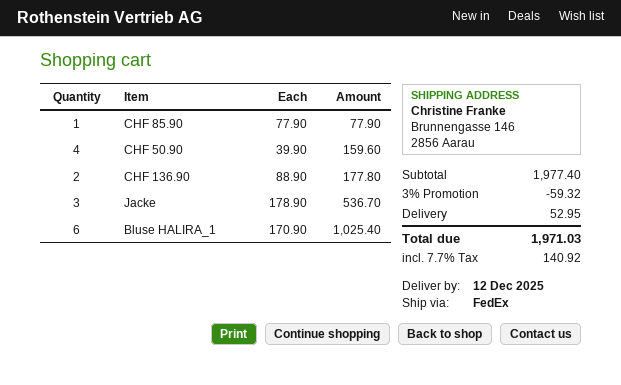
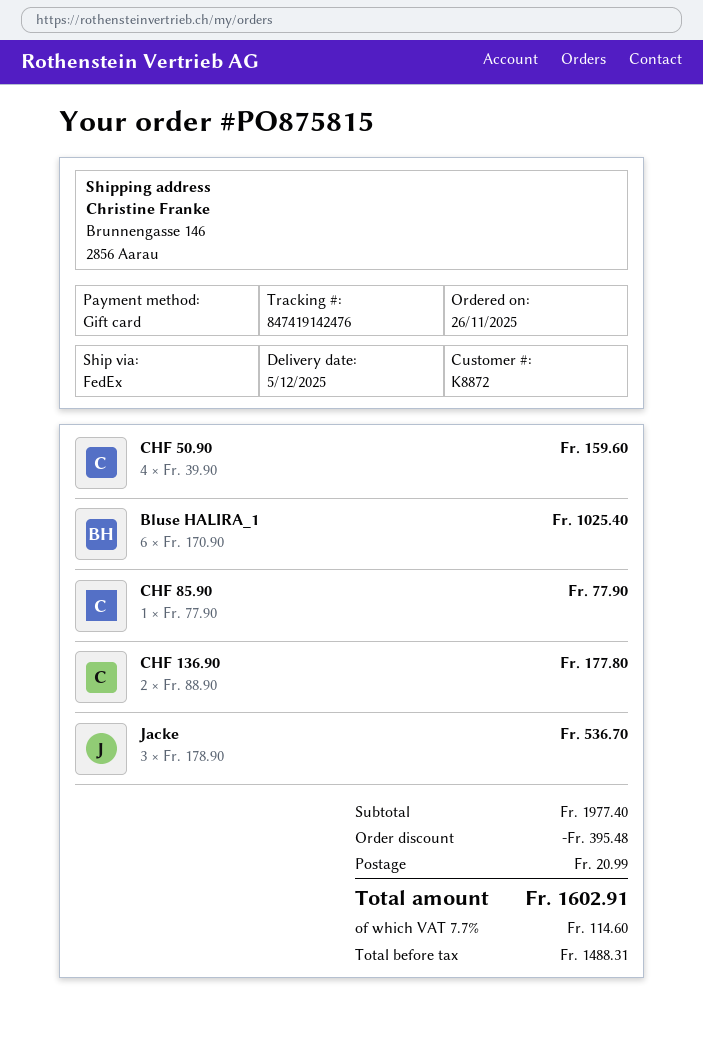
delivery date: 2025-12-12 -> 2025-12-05
discount: 59.32 -> 395.48
shipping: 52.95 -> 20.99
tax: 7.7% = 140.92 -> 7.7% = 114.60
total: 1971.03 -> 1602.91

